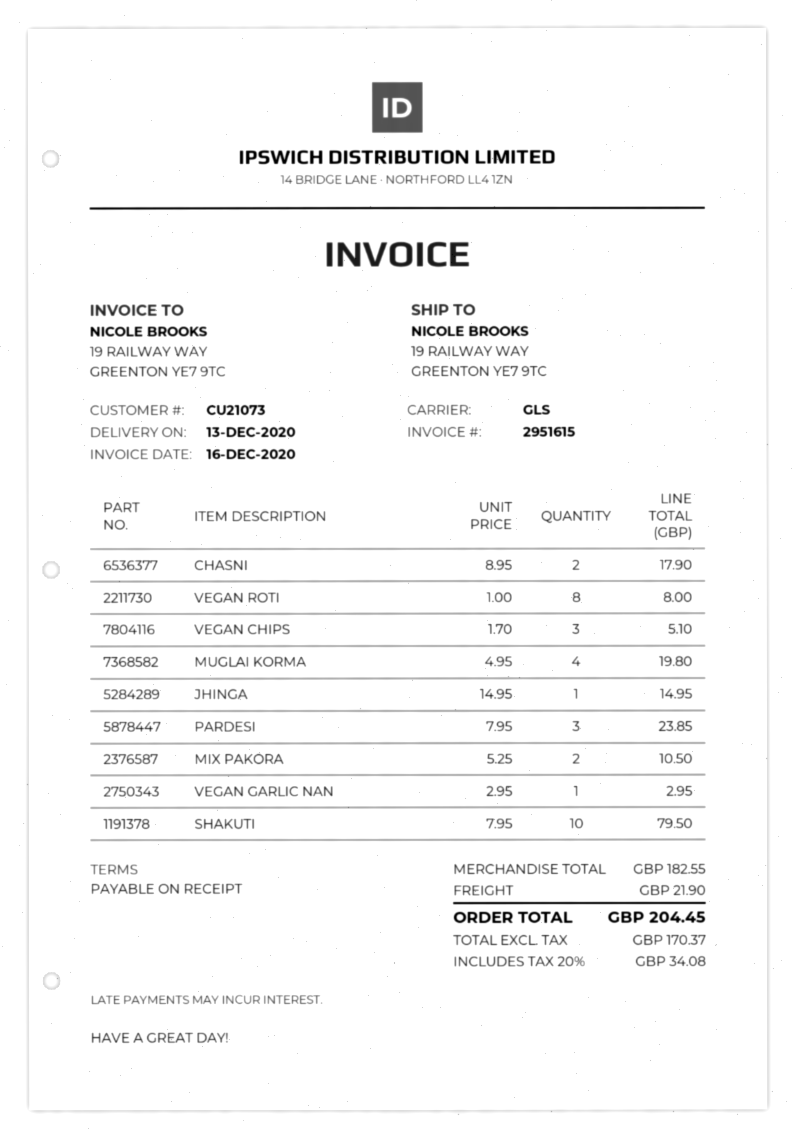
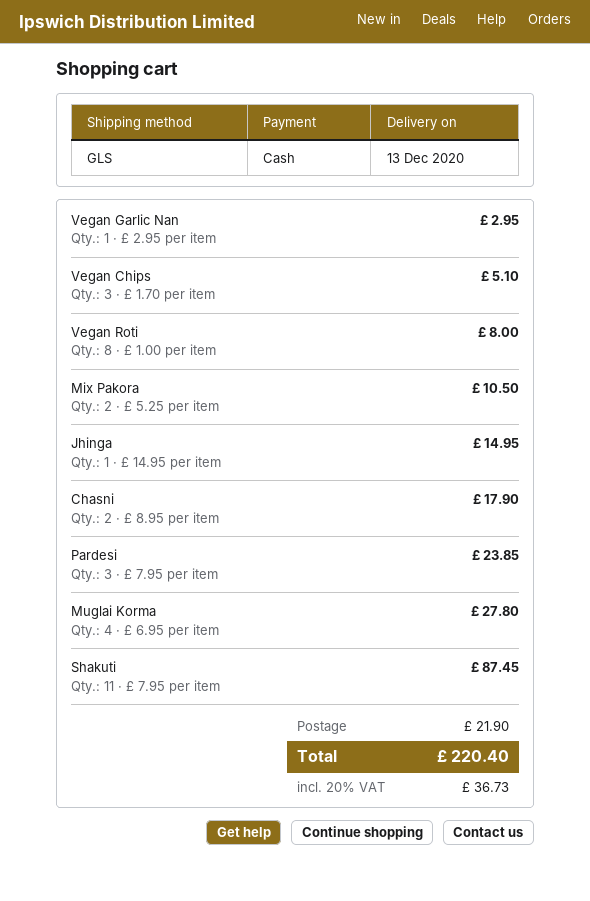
MUGLAI KORMA: 4 x 4.95 = 19.80 -> 4 x 6.95 = 27.80
SHAKUTI: 10 x 7.95 = 79.50 -> 11 x 7.95 = 87.45
tax: 20% = 34.08 -> 20% = 36.73
total: 204.45 -> 220.40

